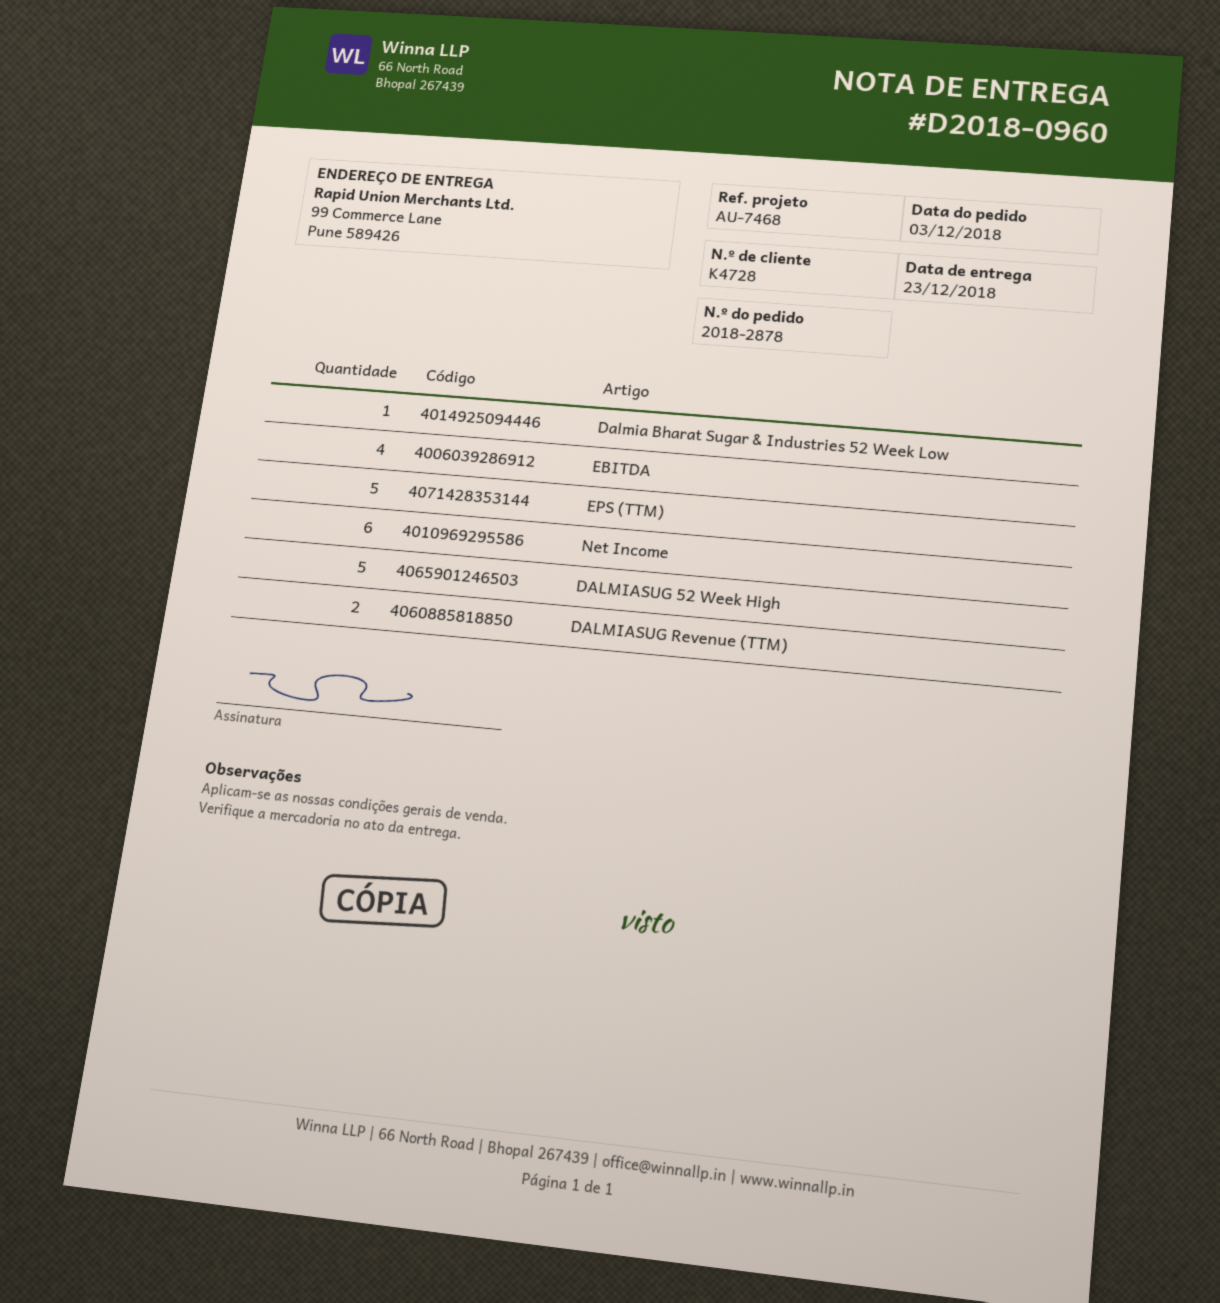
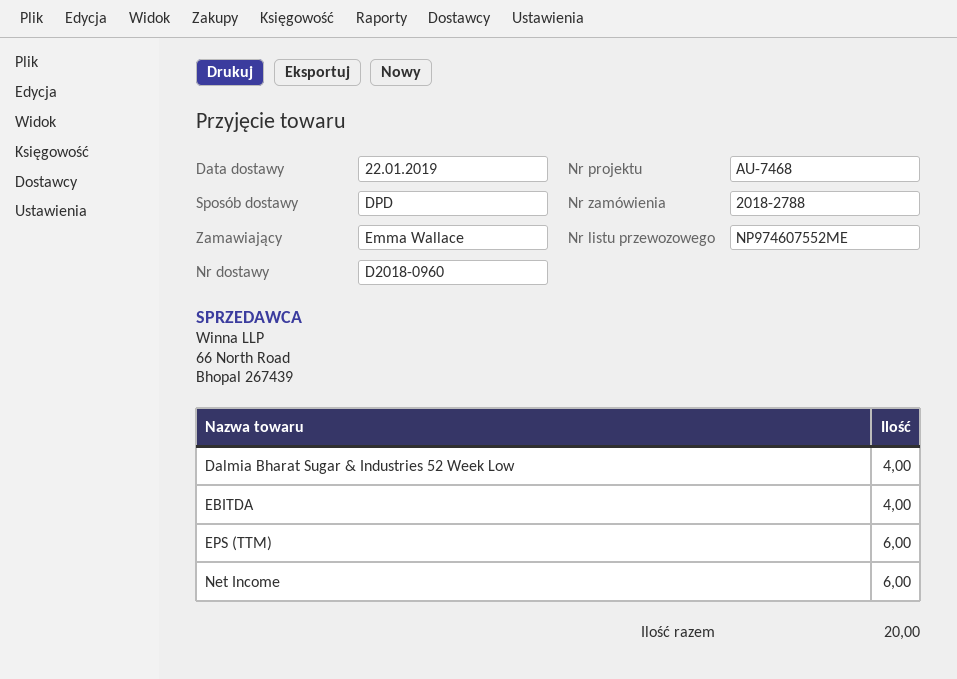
order number: 2018-2878 -> 2018-2788
delivery date: 2018-12-23 -> 2019-01-22
Dalmia Bharat Sugar & Industries 52 Week Low: 1 -> 4
EPS (TTM): 5 -> 6
DALMIASUG 52 Week High: 5 -> none
DALMIASUG Revenue (TTM): 2 -> none

